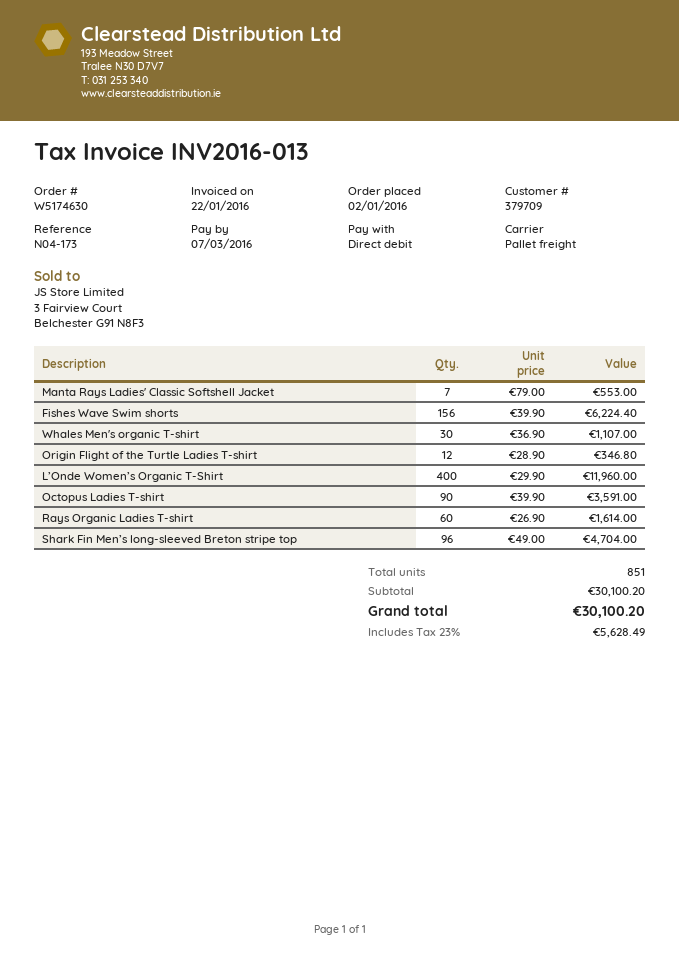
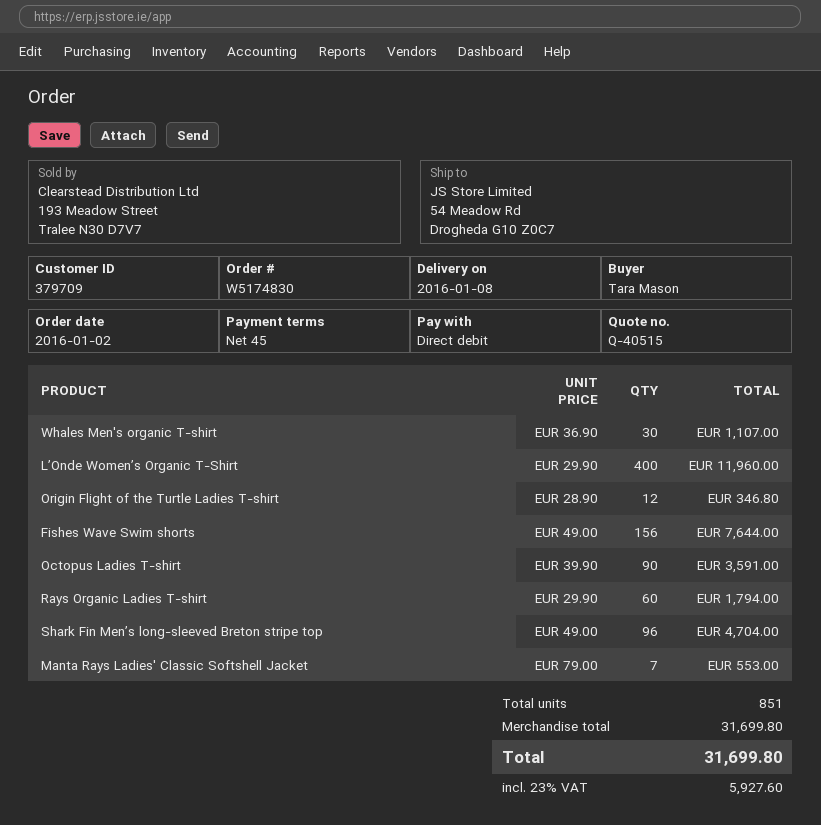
order number: W5174630 -> W5174830
Fishes Wave Swim shorts: 156 x 39.90 = 6224.40 -> 156 x 49.00 = 7644.00
Rays Organic Ladies T-shirt: 60 x 26.90 = 1614.00 -> 60 x 29.90 = 1794.00
subtotal: 30100.20 -> 31699.80
tax: 23% = 5628.49 -> 23% = 5927.60
total: 30100.20 -> 31699.80

